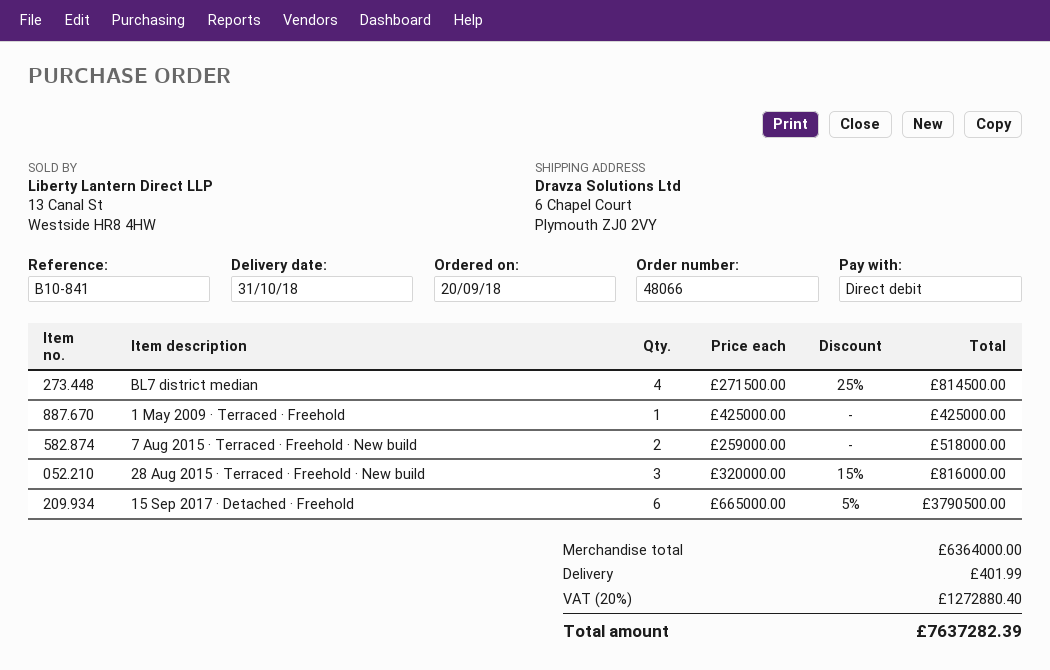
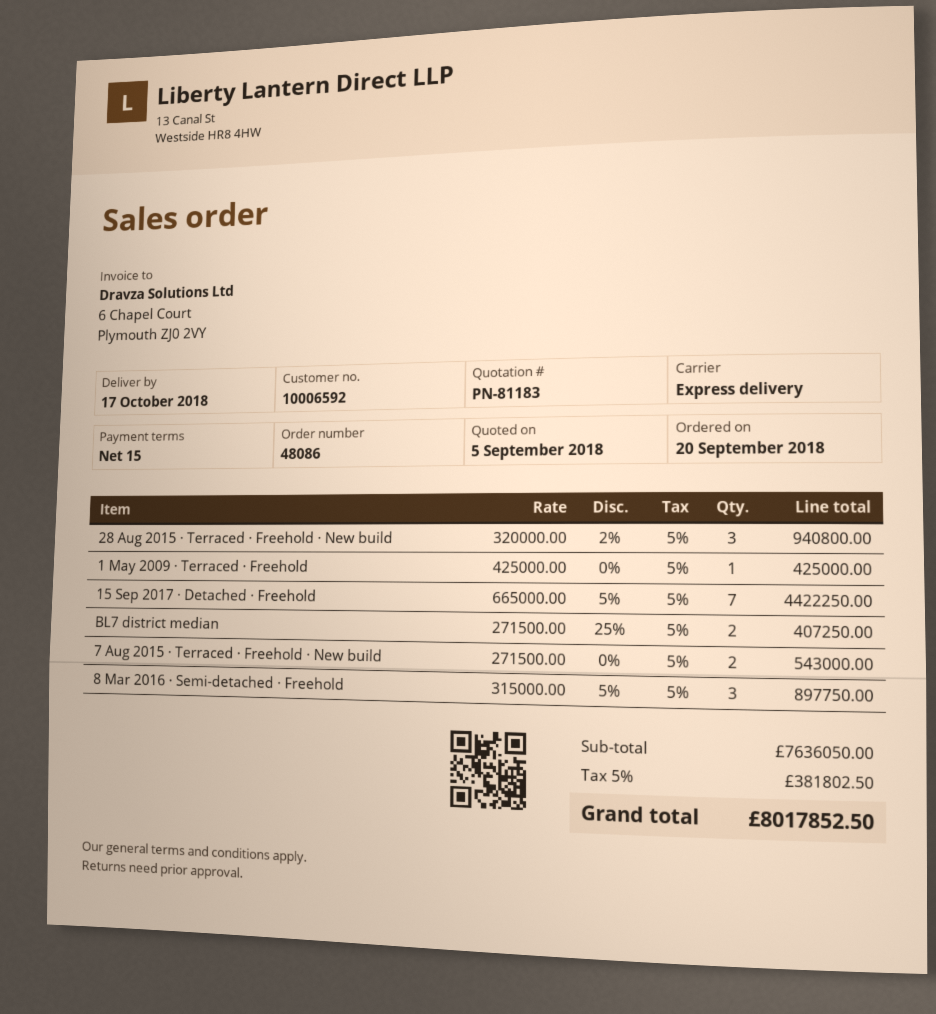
order number: 48066 -> 48086
delivery date: 2018-10-31 -> 2018-10-17
BL7 district median: 4 x 271500.00 - 25% = 814500.00 -> 2 x 271500.00 - 25% = 407250.00
7 Aug 2015 · Terraced · Freehold · New build: 2 x 259000.00 = 518000.00 -> 2 x 271500.00 = 543000.00
28 Aug 2015 · Terraced · Freehold · New build: 3 x 320000.00 - 15% = 816000.00 -> 3 x 320000.00 - 2% = 940800.00
15 Sep 2017 · Detached · Freehold: 6 x 665000.00 - 5% = 3790500.00 -> 7 x 665000.00 - 5% = 4422250.00
8 Mar 2016 · Semi-detached · Freehold: none -> 3 x 315000.00 - 5% = 897750.00
subtotal: 6364000.00 -> 7636050.00
shipping: 401.99 -> none
tax: 20% = 1272880.40 -> 5% = 381802.50
total: 7637282.39 -> 8017852.50

